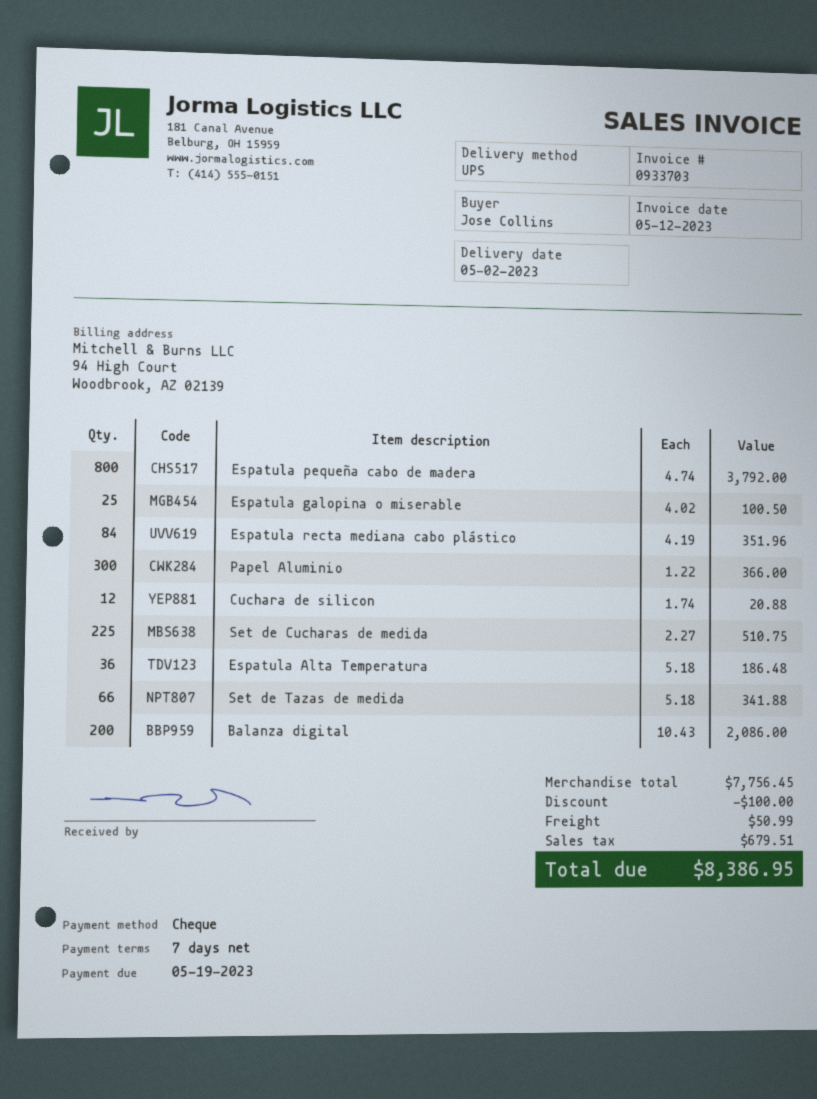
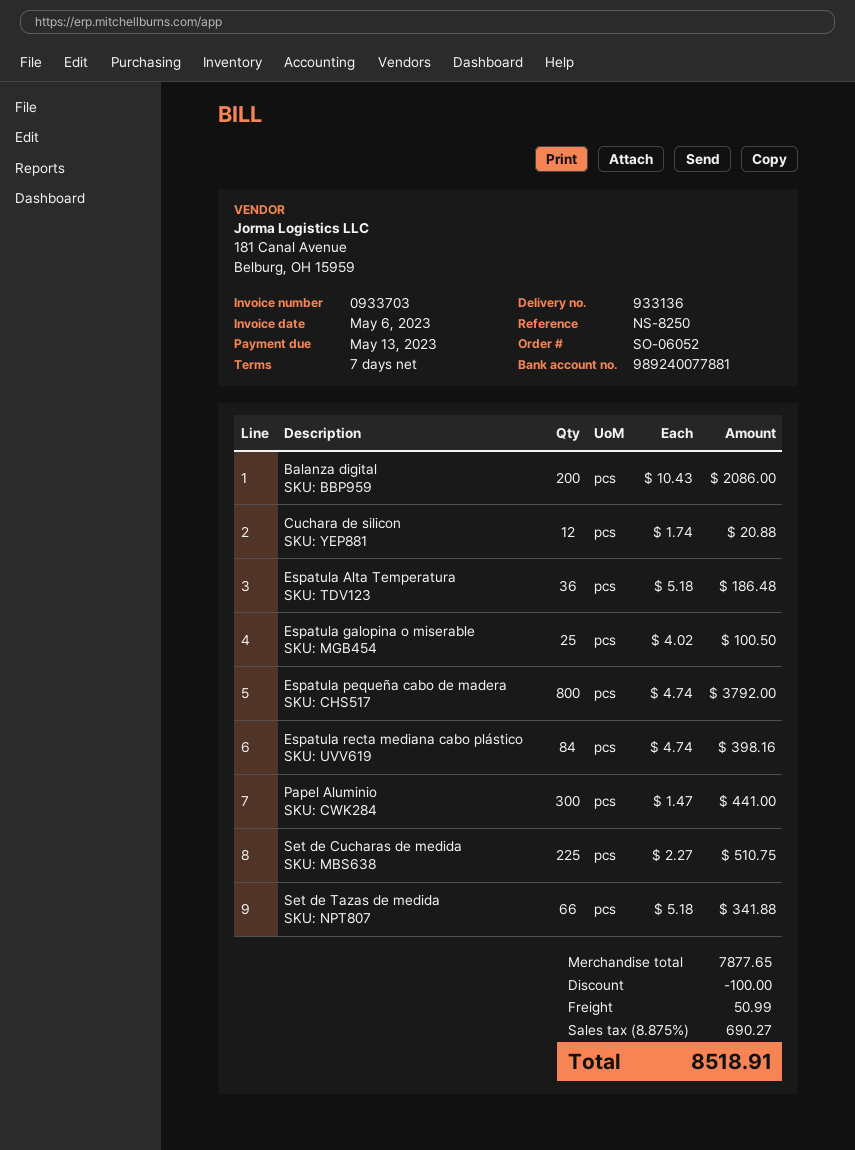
invoice date: 2023-05-12 -> 2023-05-06
due date: 2023-05-19 -> 2023-05-13
Espatula recta mediana cabo plástico: 84 x 4.19 = 351.96 -> 84 x 4.74 = 398.16
Papel Aluminio: 300 x 1.22 = 366.00 -> 300 x 1.47 = 441.00
subtotal: 7756.45 -> 7877.65
tax: 679.51 -> 690.27
total: 8386.95 -> 8518.91

